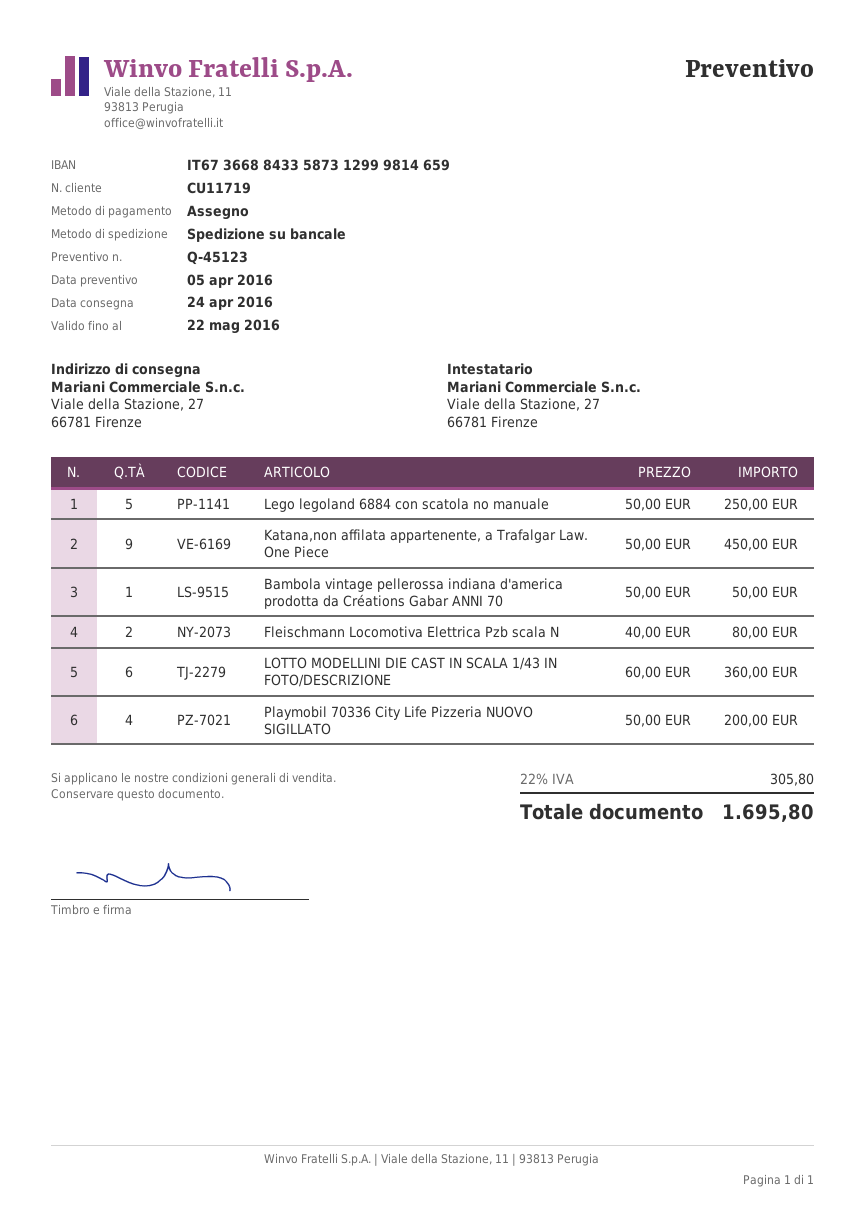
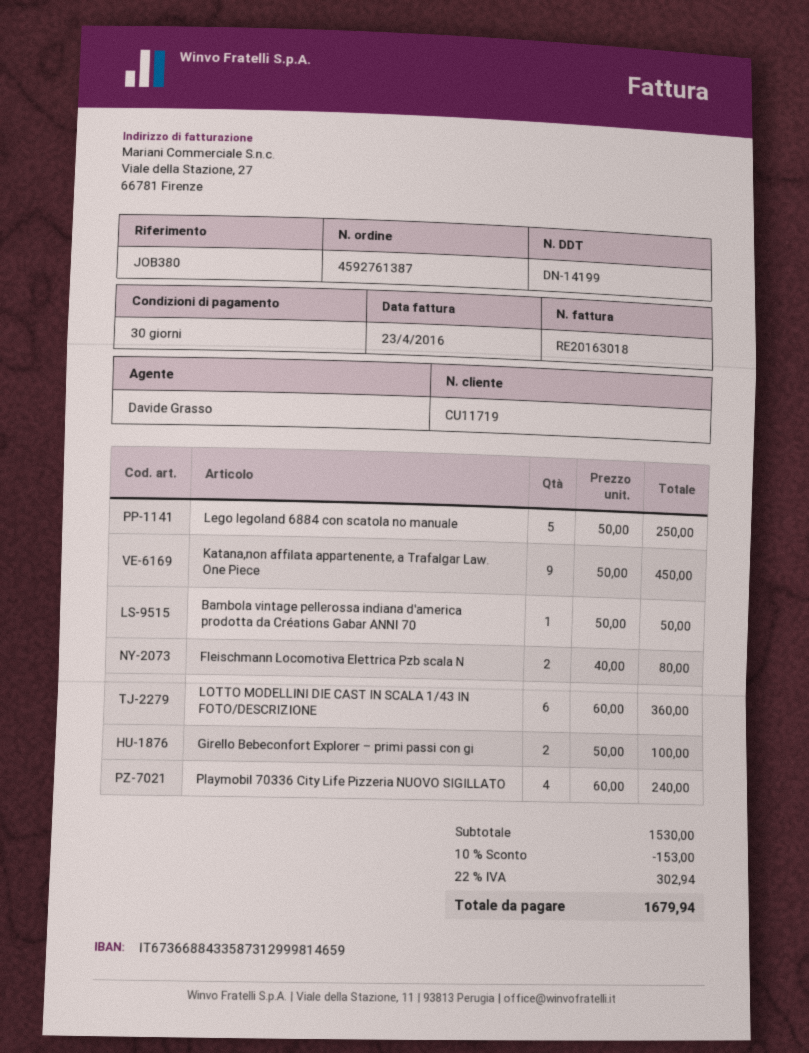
Playmobil 70336 City Life Pizzeria NUOVO SIGILLATO: 4 x 50.00 = 200.00 -> 4 x 60.00 = 240.00
Girello Bebeconfort Explorer – primi passi con gi: none -> 2 x 50.00 = 100.00
discount: none -> 10% = 153.00
tax: 22% = 305.80 -> 22% = 302.94
total: 1695.80 -> 1679.94

